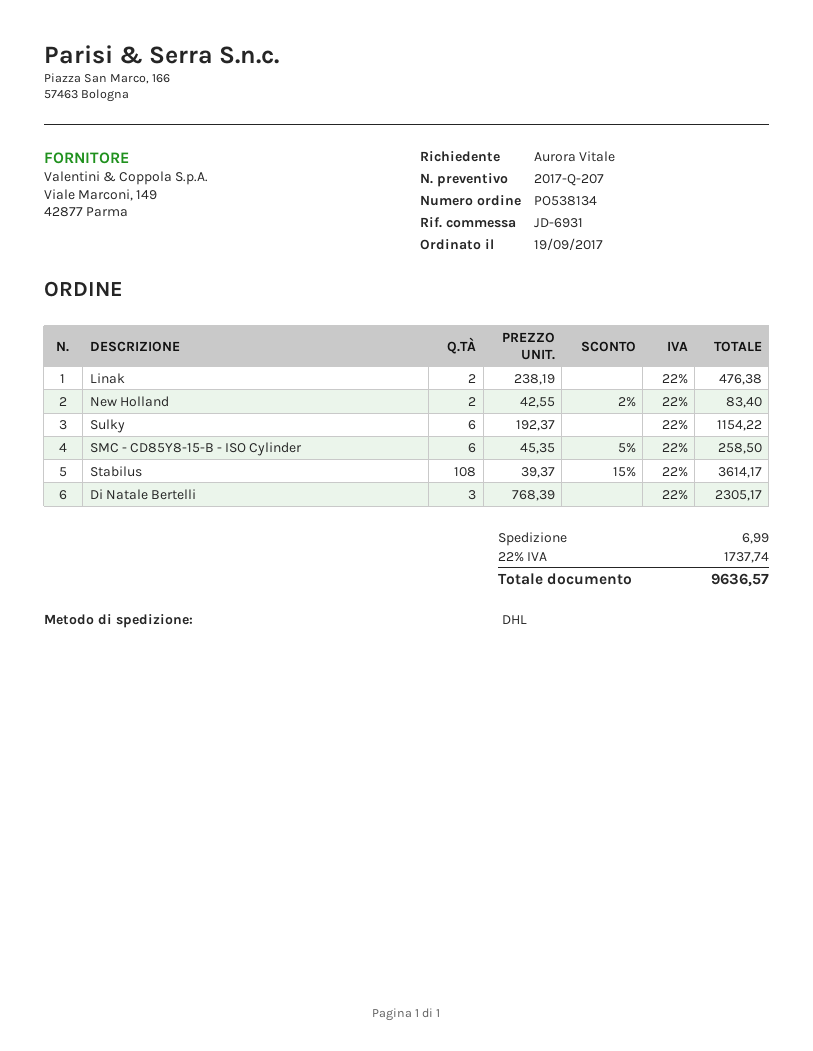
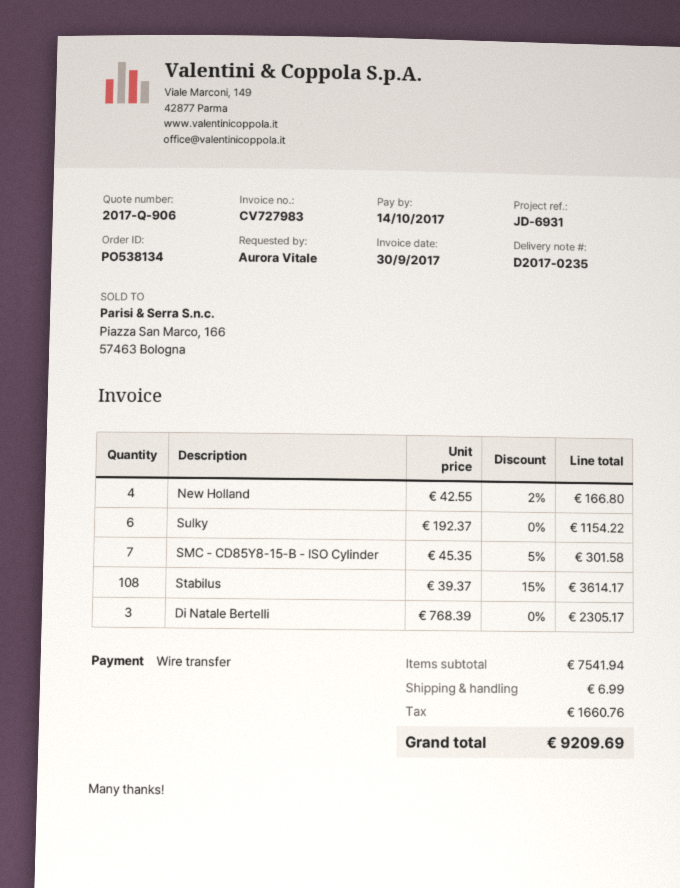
quote number: 2017-Q-207 -> 2017-Q-906
Linak: 2 x 238.19 = 476.38 -> none
New Holland: 2 x 42.55 - 2% = 83.40 -> 4 x 42.55 - 2% = 166.80
SMC - CD85Y8-15-B - ISO Cylinder: 6 x 45.35 - 5% = 258.50 -> 7 x 45.35 - 5% = 301.58
tax: 1737.74 -> 1660.76
total: 9636.57 -> 9209.69

